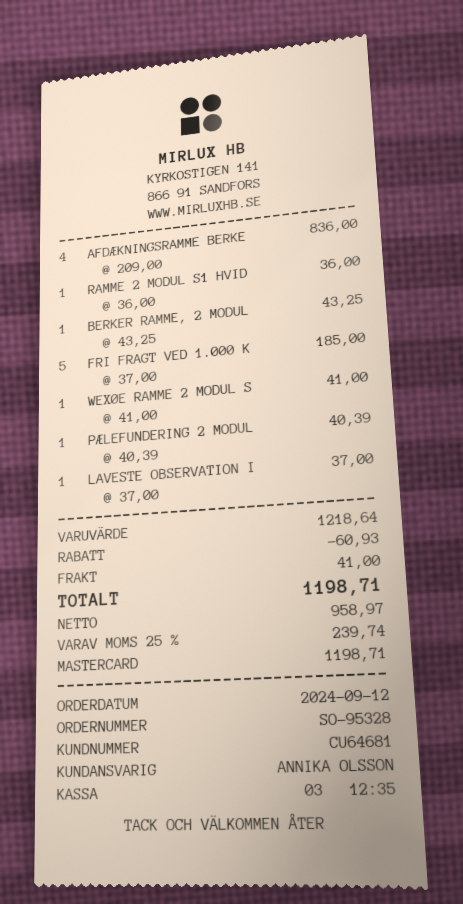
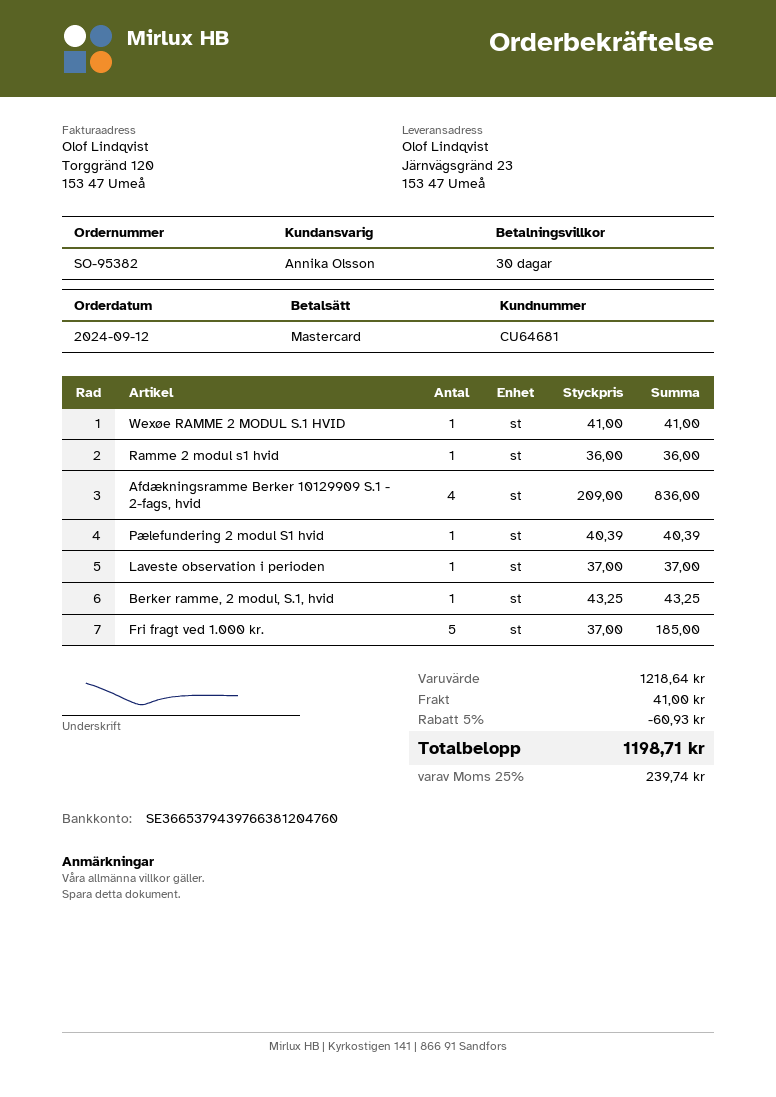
order number: SO-95328 -> SO-95382

